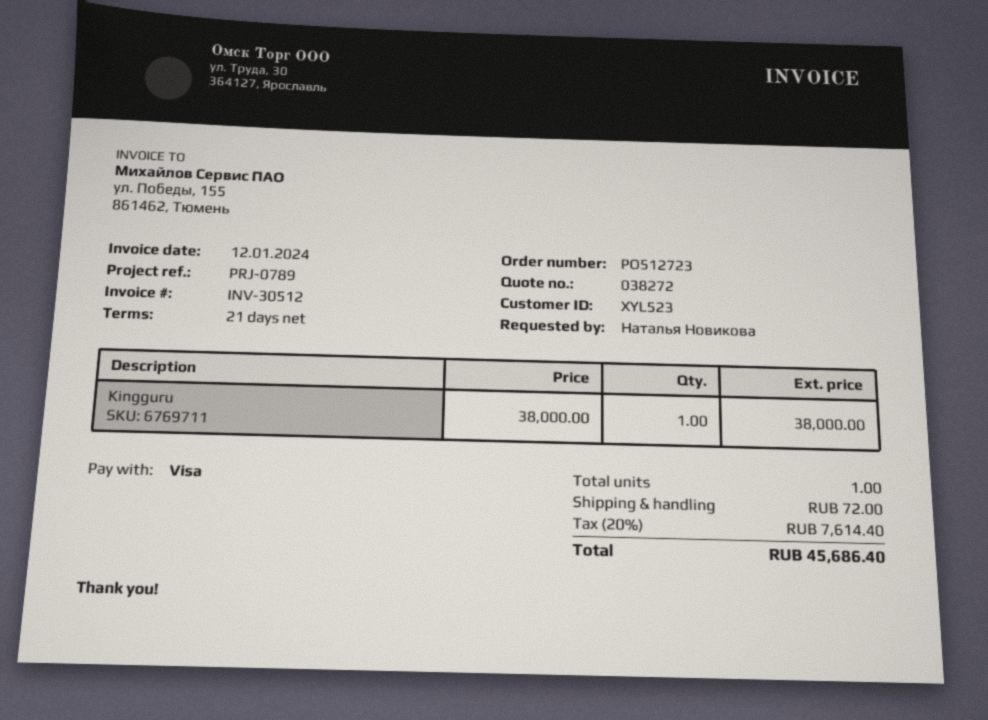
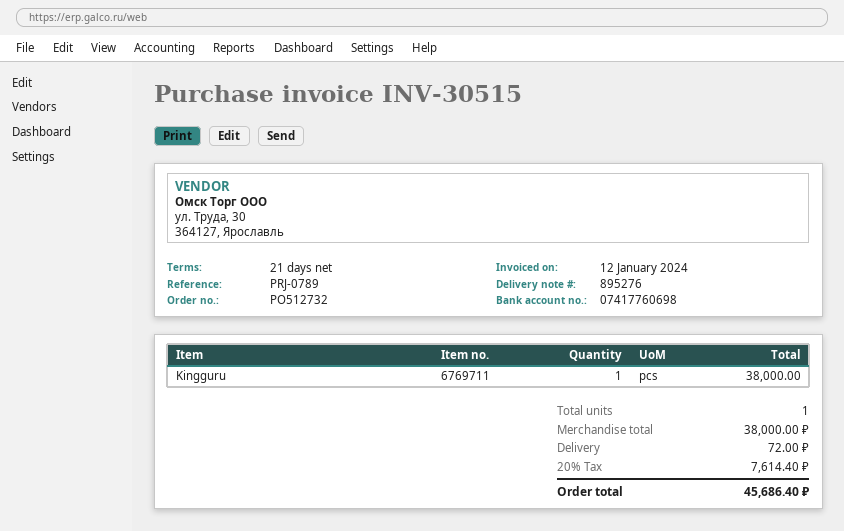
order number: PO512723 -> PO512732
invoice number: INV-30512 -> INV-30515

